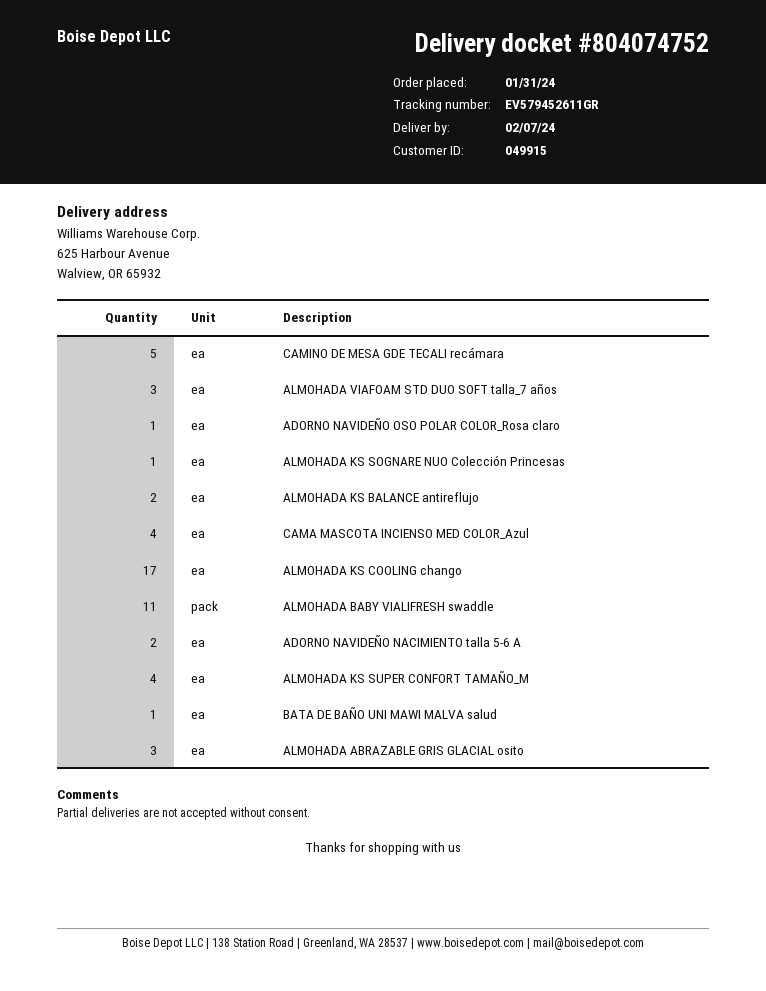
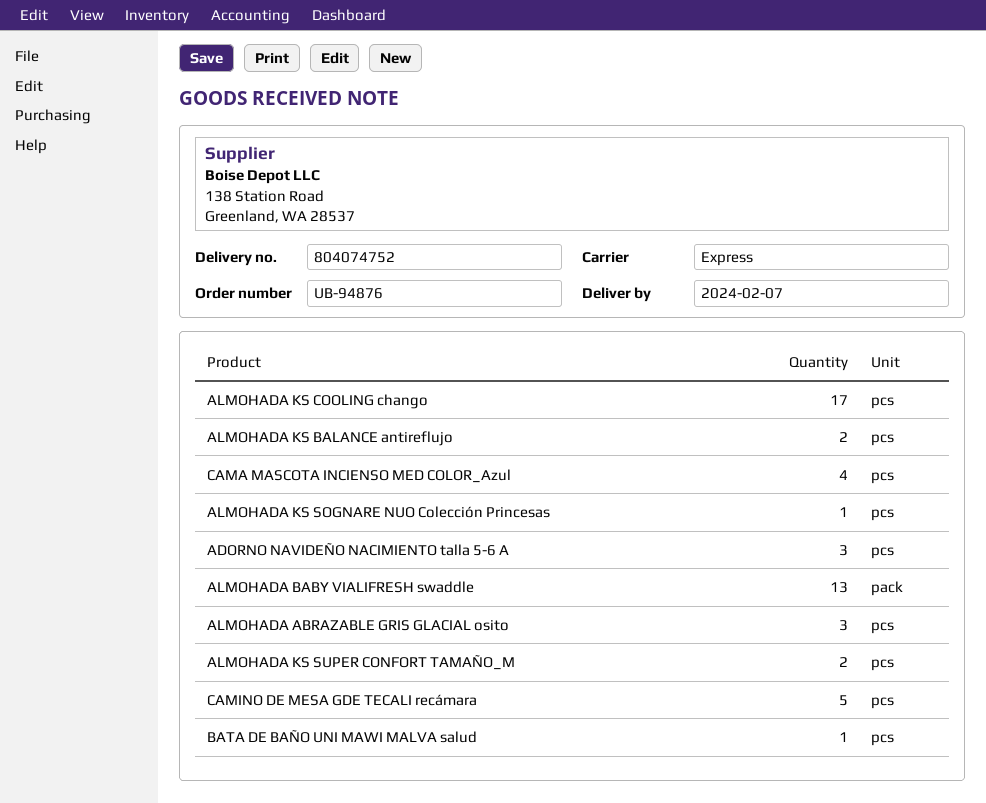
ALMOHADA VIAFOAM STD DUO SOFT talla_7 años: 3 -> none
ADORNO NAVIDEÑO OSO POLAR COLOR_Rosa claro: 1 -> none
ALMOHADA BABY VIALIFRESH swaddle: 11 -> 13
ADORNO NAVIDEÑO NACIMIENTO talla 5-6 A: 2 -> 3
ALMOHADA KS SUPER CONFORT TAMAÑO_M: 4 -> 2

